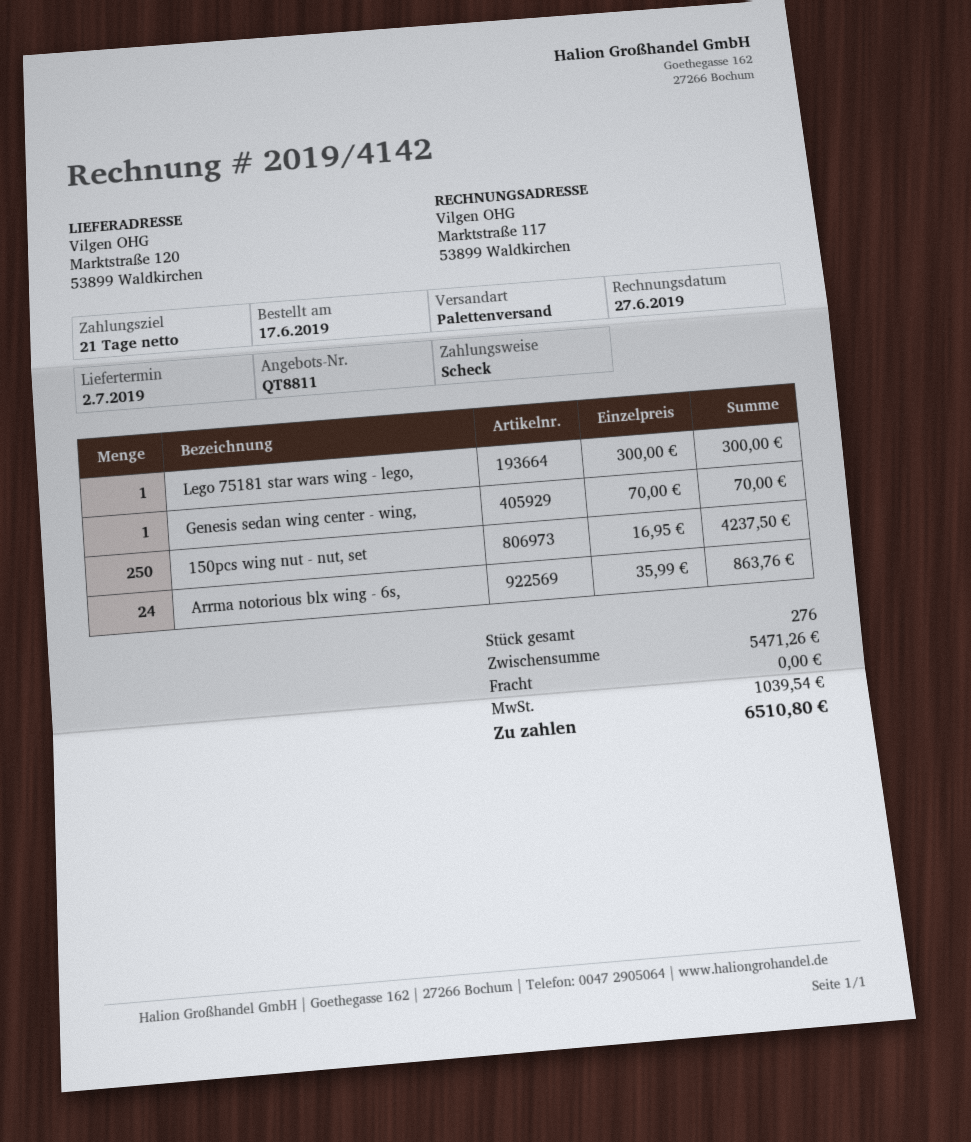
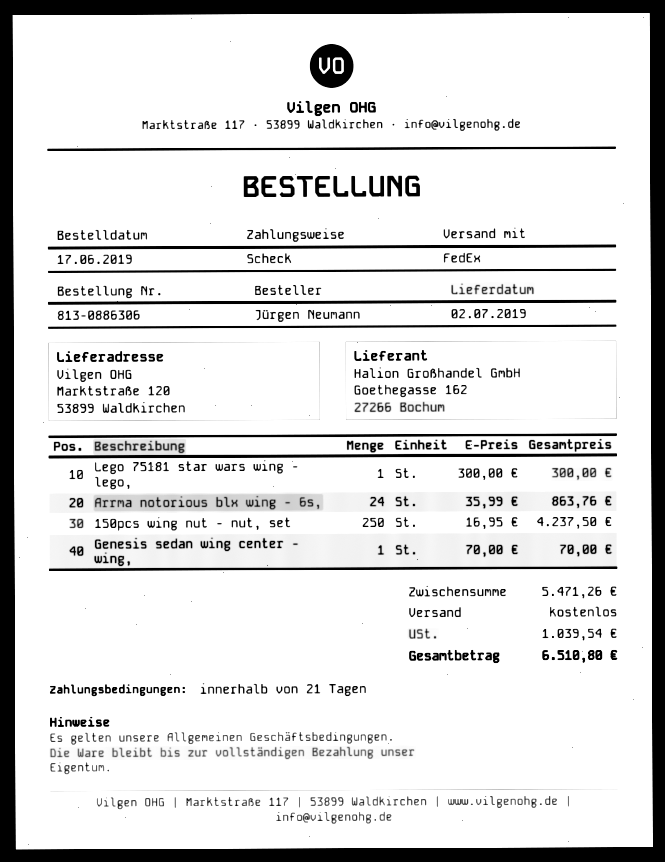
shipping method: pallet freight -> FedEx

